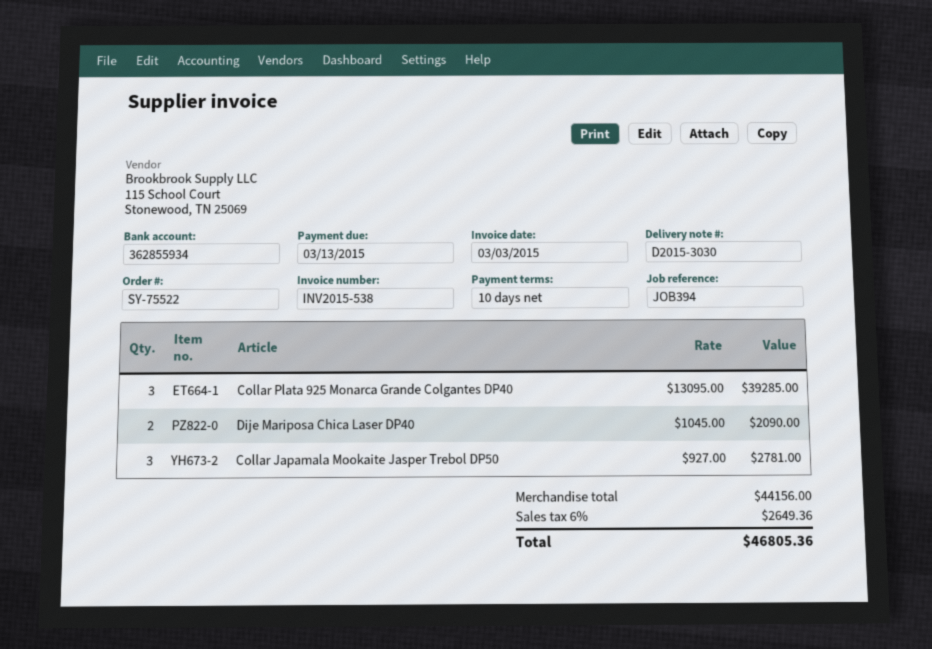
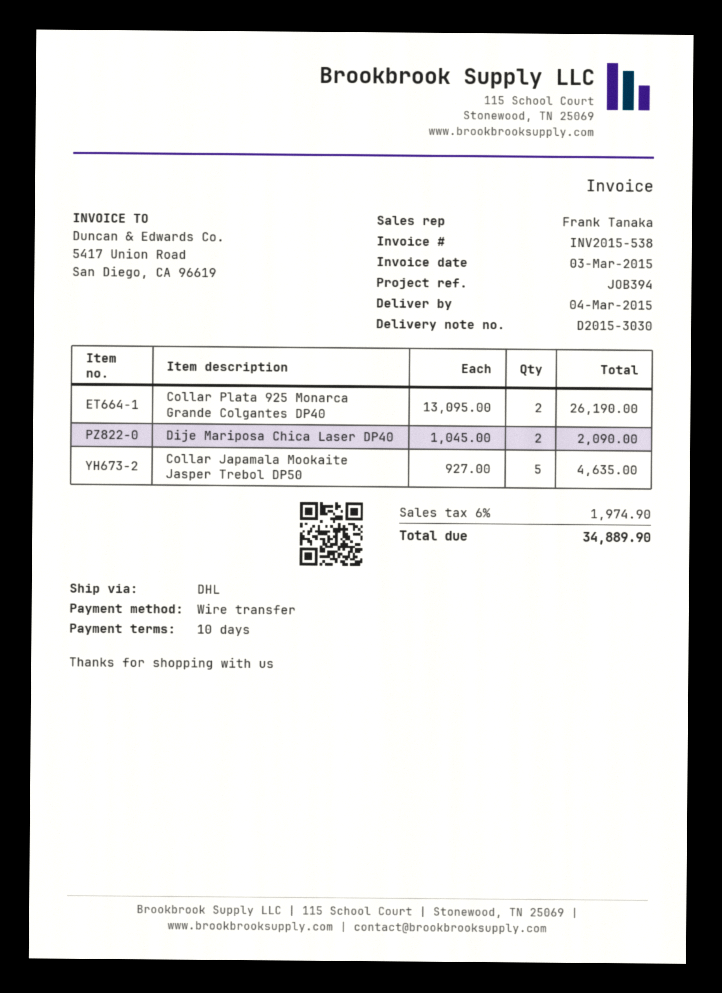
Collar Plata 925 Monarca Grande Colgantes DP40: 3 x 13095.00 = 39285.00 -> 2 x 13095.00 = 26190.00
Collar Japamala Mookaite Jasper Trebol DP50: 3 x 927.00 = 2781.00 -> 5 x 927.00 = 4635.00
tax: 6% = 2649.36 -> 6% = 1974.90
total: 46805.36 -> 34889.90

